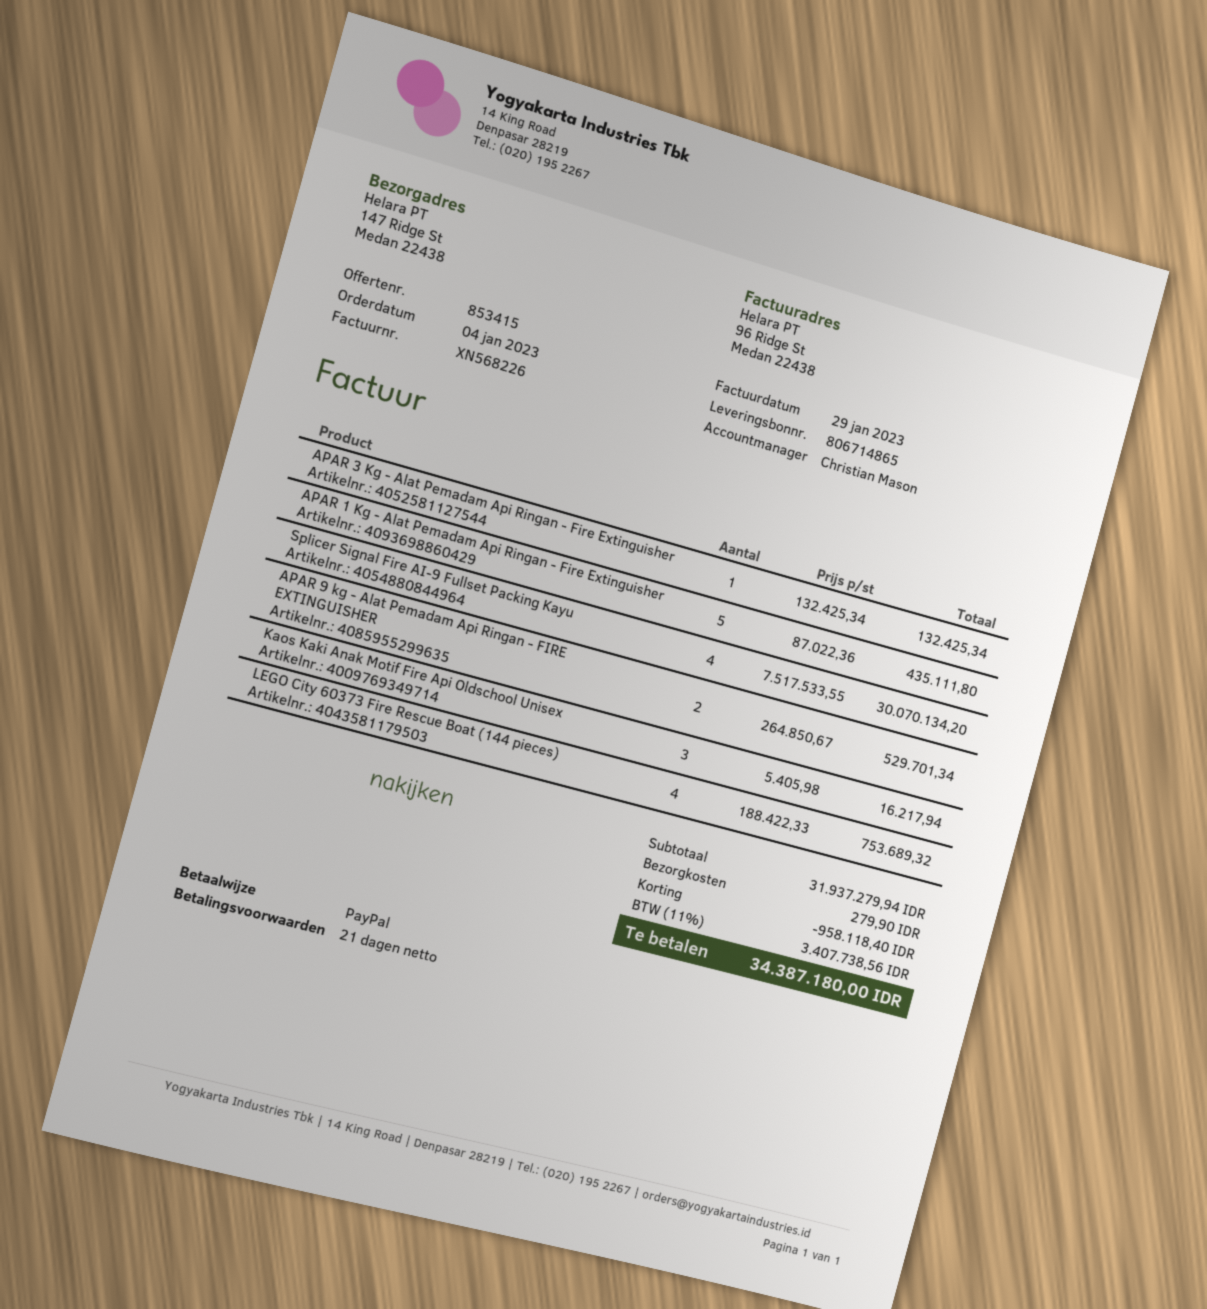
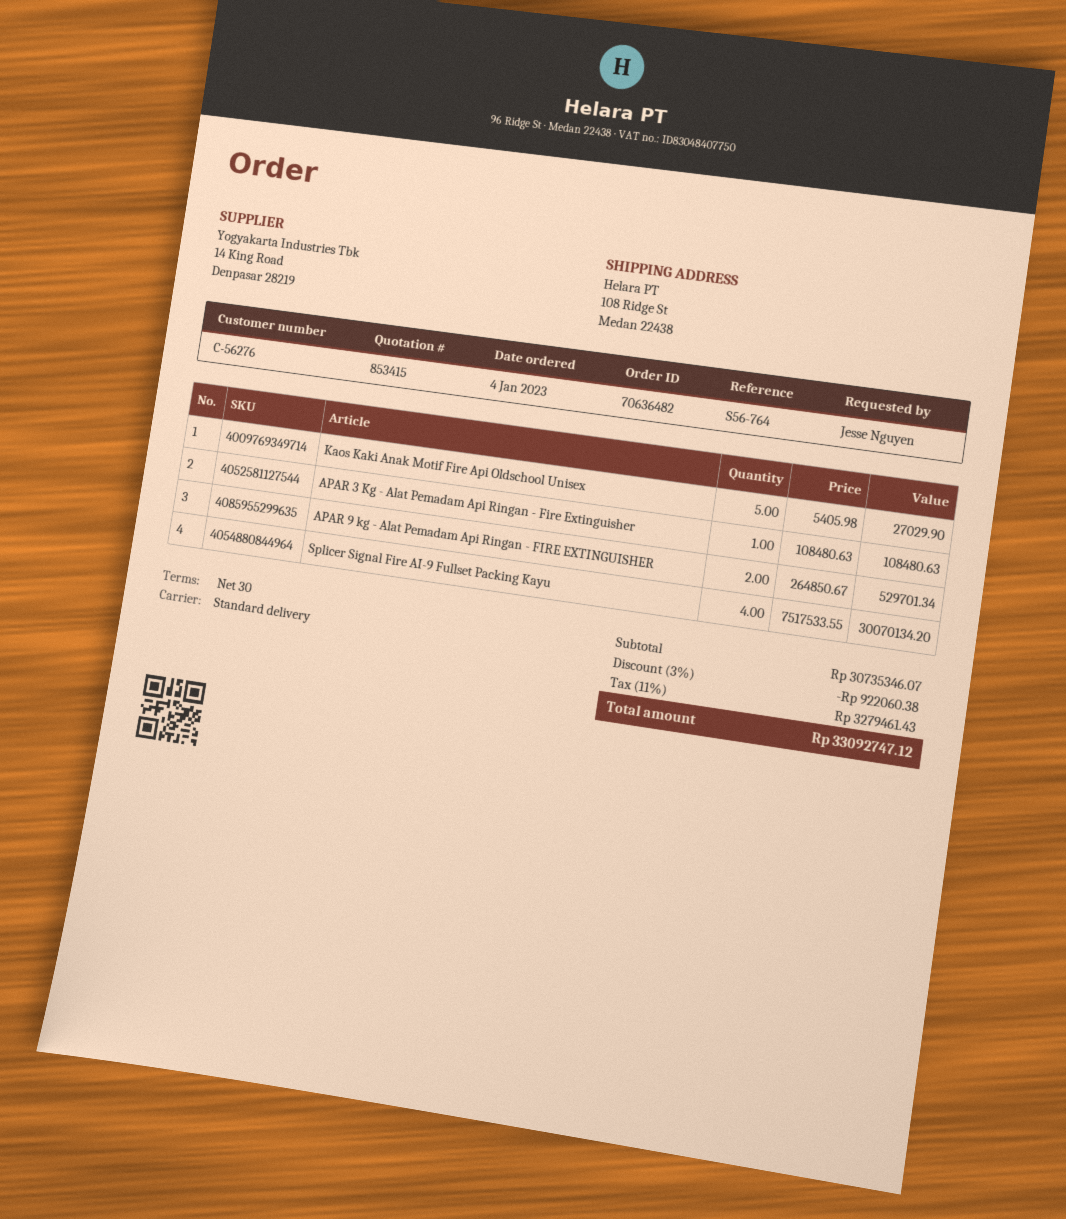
payment terms: 21 days -> 30 days
ship to: 147 Ridge St, Medan 22438 -> 108 Ridge St, Medan 22438
APAR 3 Kg - Alat Pemadam Api Ringan - Fire Extinguisher: 1 x 132425.34 = 132425.34 -> 1 x 108480.63 = 108480.63
APAR 1 Kg - Alat Pemadam Api Ringan - Fire Extinguisher: 5 x 87022.36 = 435111.80 -> none
Kaos Kaki Anak Motif Fire Api Oldschool Unisex: 3 x 5405.98 = 16217.94 -> 5 x 5405.98 = 27029.90
LEGO City 60373 Fire Rescue Boat (144 pieces): 4 x 188422.33 = 753689.32 -> none
subtotal: 31937279.94 -> 30735346.07
discount: 958118.40 -> 922060.38
shipping: 279.90 -> none
tax: 11% = 3407738.56 -> 11% = 3279461.43
total: 34387180.00 -> 33092747.12

